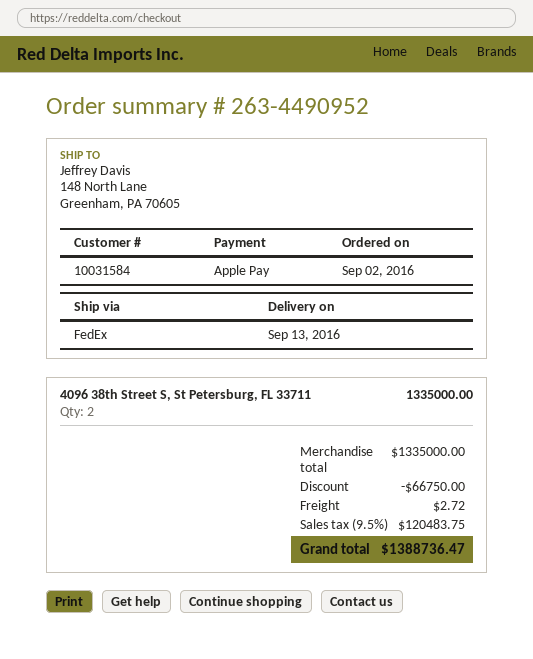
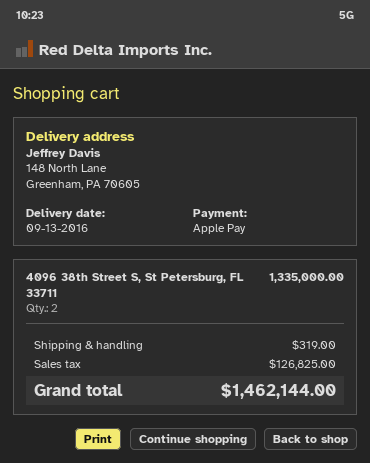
discount: 66750.00 -> none
shipping: 2.72 -> 319.00
tax: 120483.75 -> 126825.00
total: 1388736.47 -> 1462144.00

